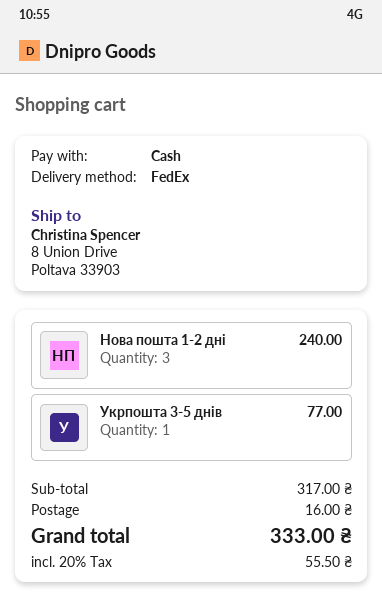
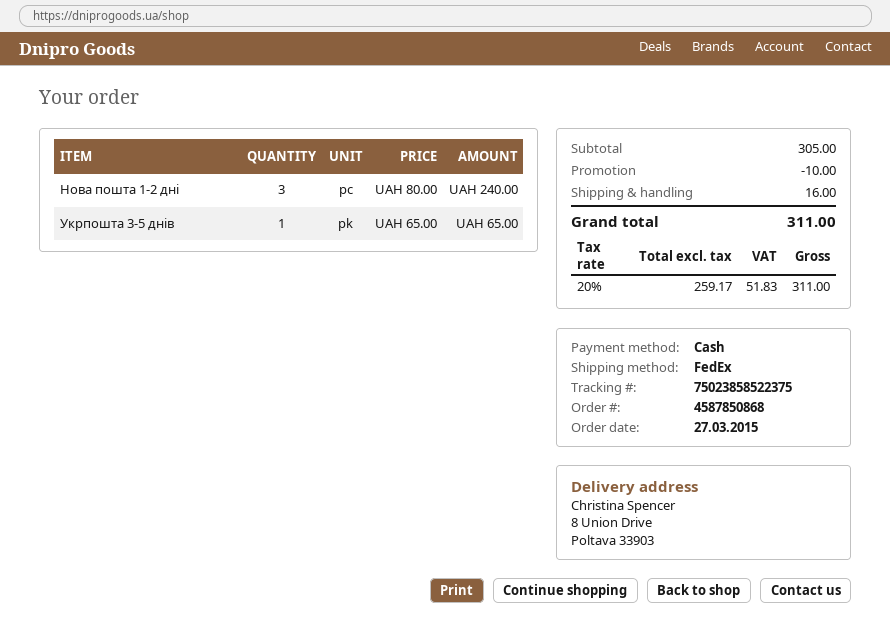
Укрпошта 3-5 днів: 1 for 77.00 -> 1 for 65.00
subtotal: 317.00 -> 305.00
discount: none -> 10.00
tax: 20% = 55.50 -> 20% = 51.83
total: 333.00 -> 311.00

